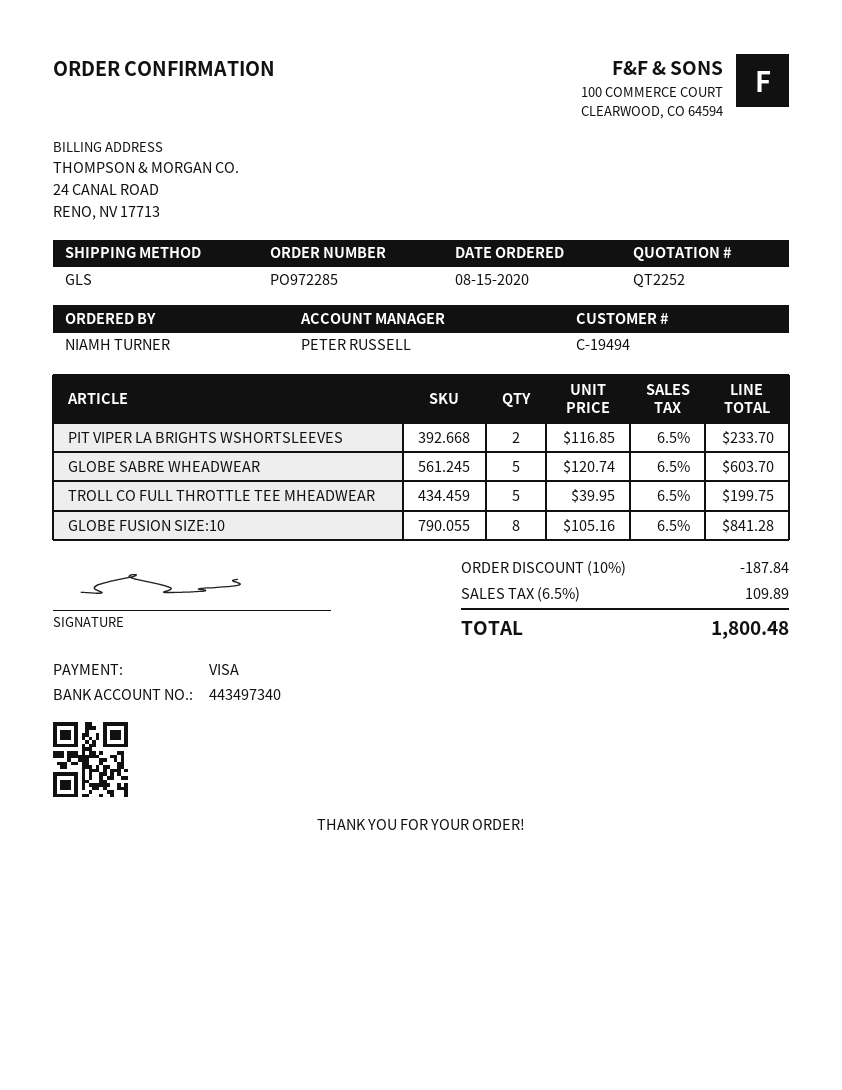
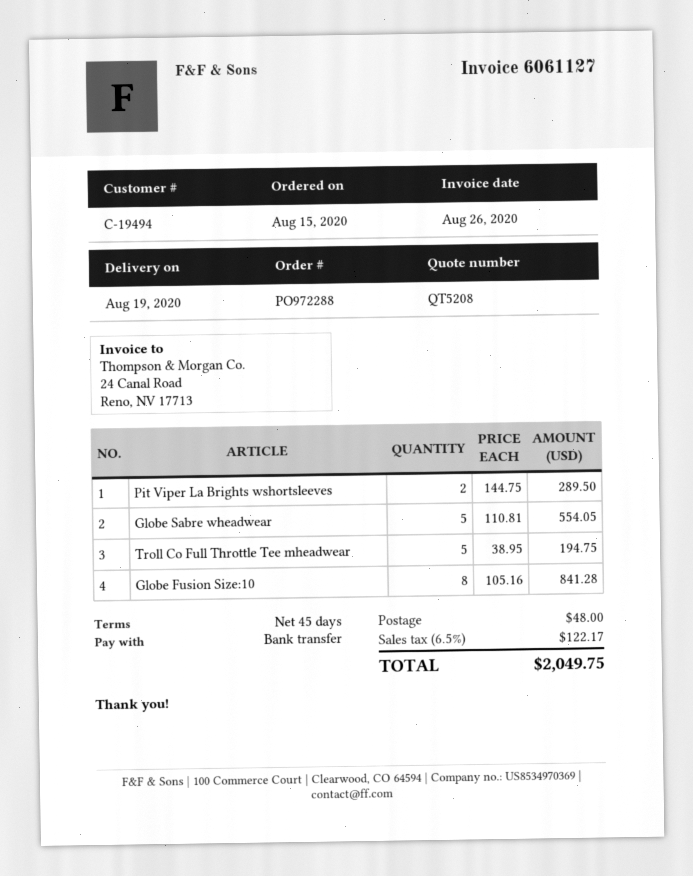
quote number: QT2252 -> QT5208
order number: PO972285 -> PO972288
payment method: Visa -> bank transfer
PIT VIPER LA BRIGHTS WSHORTSLEEVES: 2 x 116.85 = 233.70 -> 2 x 144.75 = 289.50
GLOBE SABRE WHEADWEAR: 5 x 120.74 = 603.70 -> 5 x 110.81 = 554.05
TROLL CO FULL THROTTLE TEE MHEADWEAR: 5 x 39.95 = 199.75 -> 5 x 38.95 = 194.75
discount: 10% = 187.84 -> none
shipping: none -> 48.00
tax: 6.5% = 109.89 -> 6.5% = 122.17
total: 1800.48 -> 2049.75

